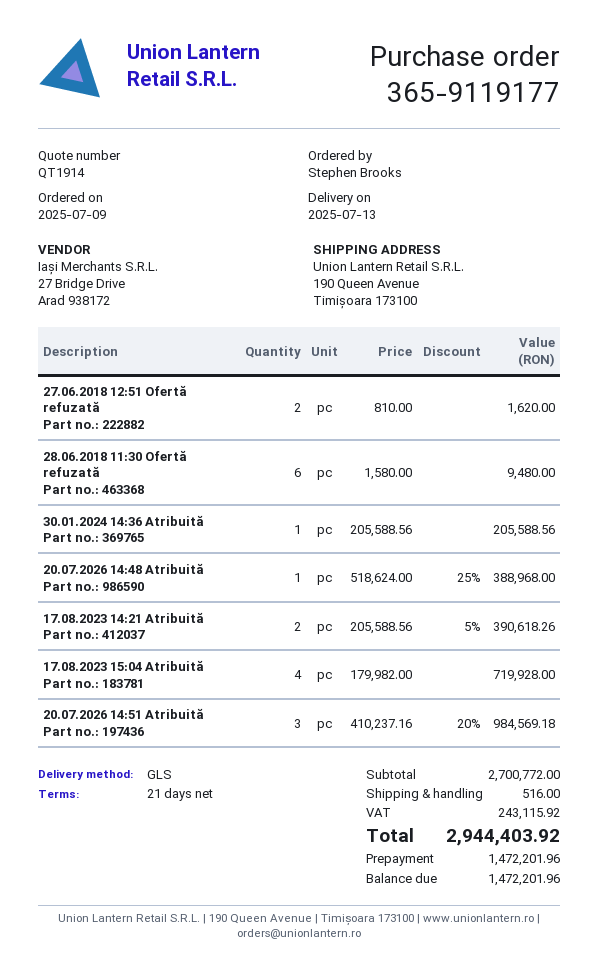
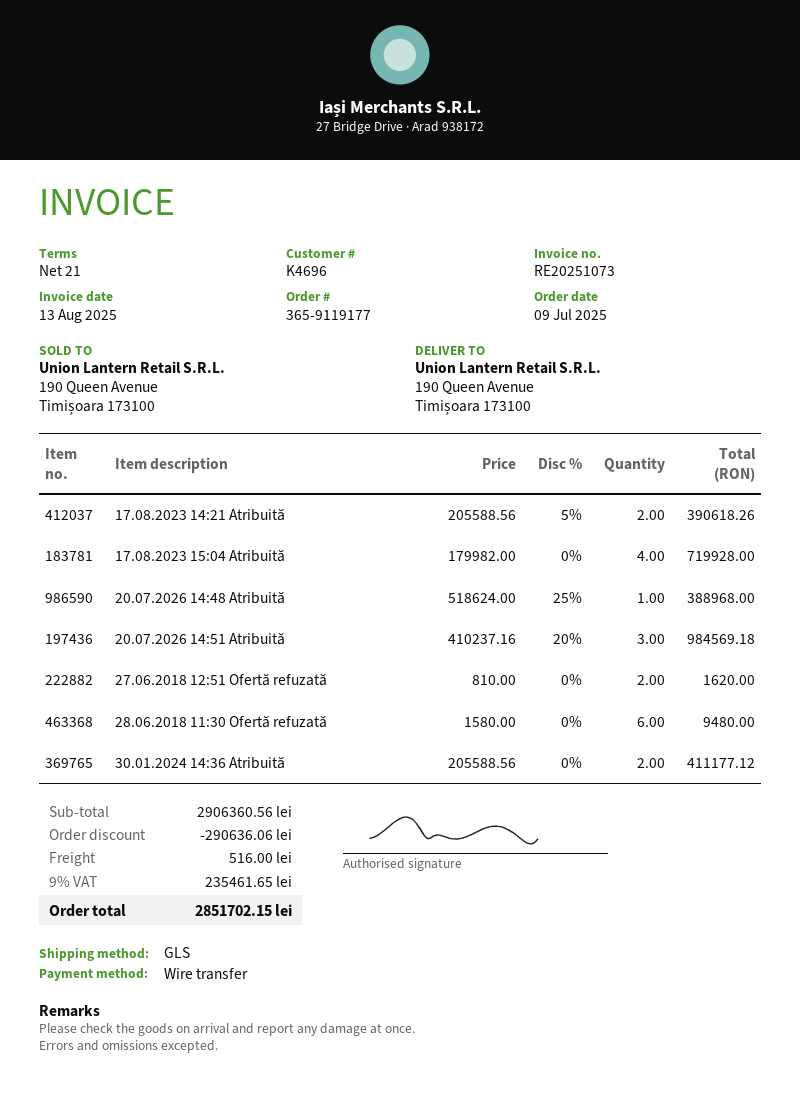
30.01.2024 14:36 Atribuită: 1 x 205588.56 = 205588.56 -> 2 x 205588.56 = 411177.12
subtotal: 2700772.00 -> 2906360.56
discount: none -> 290636.06
tax: 243115.92 -> 235461.65
total: 2944403.92 -> 2851702.15

